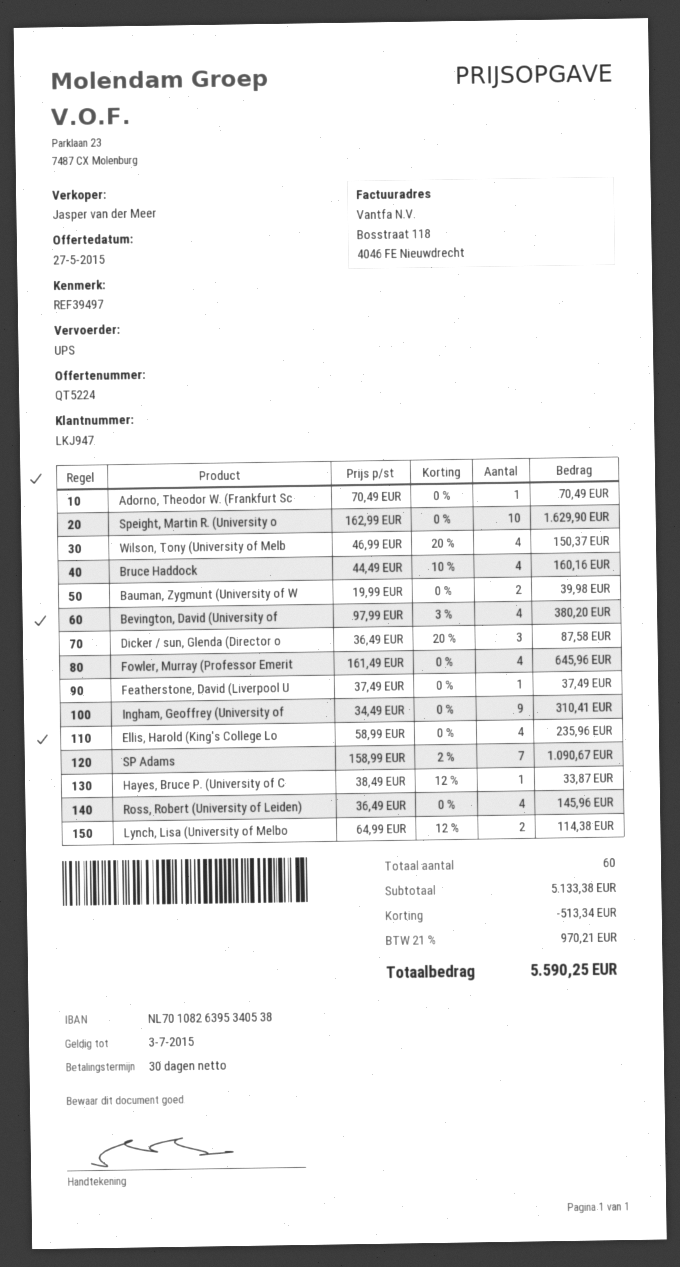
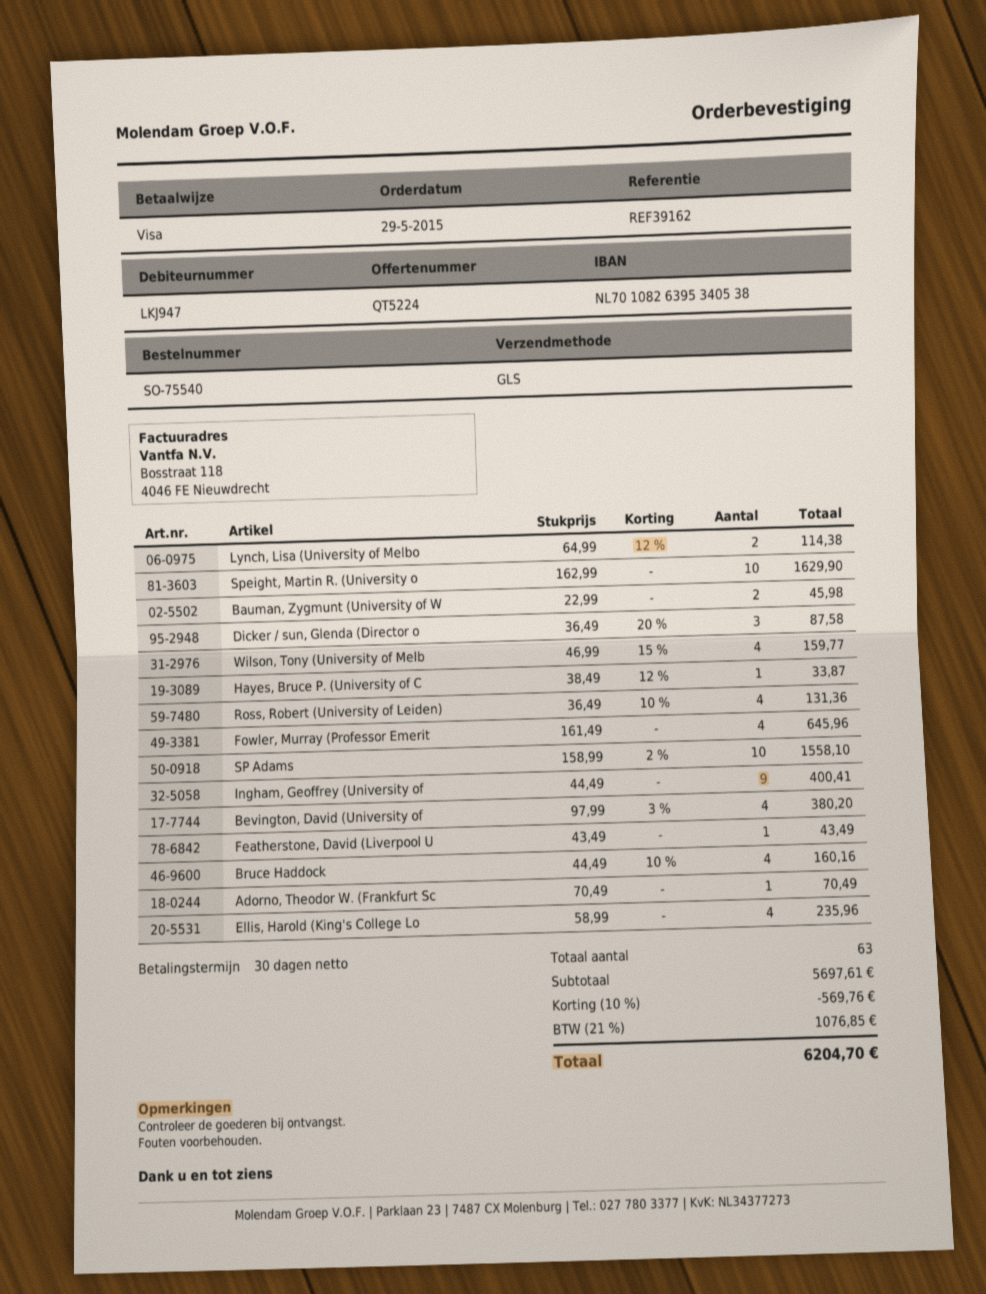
reference: REF39497 -> REF39162
shipping method: UPS -> GLS
Wilson, Tony (University of Melb: 4 x 46.99 - 20% = 150.37 -> 4 x 46.99 - 15% = 159.77
Bauman, Zygmunt (University of W: 2 x 19.99 = 39.98 -> 2 x 22.99 = 45.98
Featherstone, David (Liverpool U: 1 x 37.49 = 37.49 -> 1 x 43.49 = 43.49
Ingham, Geoffrey (University of: 9 x 34.49 = 310.41 -> 9 x 44.49 = 400.41
SP Adams: 7 x 158.99 - 2% = 1090.67 -> 10 x 158.99 - 2% = 1558.10
Ross, Robert (University of Leiden): 4 x 36.49 = 145.96 -> 4 x 36.49 - 10% = 131.36
total quantity: 60 -> 63
subtotal: 5133.38 -> 5697.61
discount: 513.34 -> 569.76
tax: 21% = 970.21 -> 21% = 1076.85
total: 5590.25 -> 6204.70

